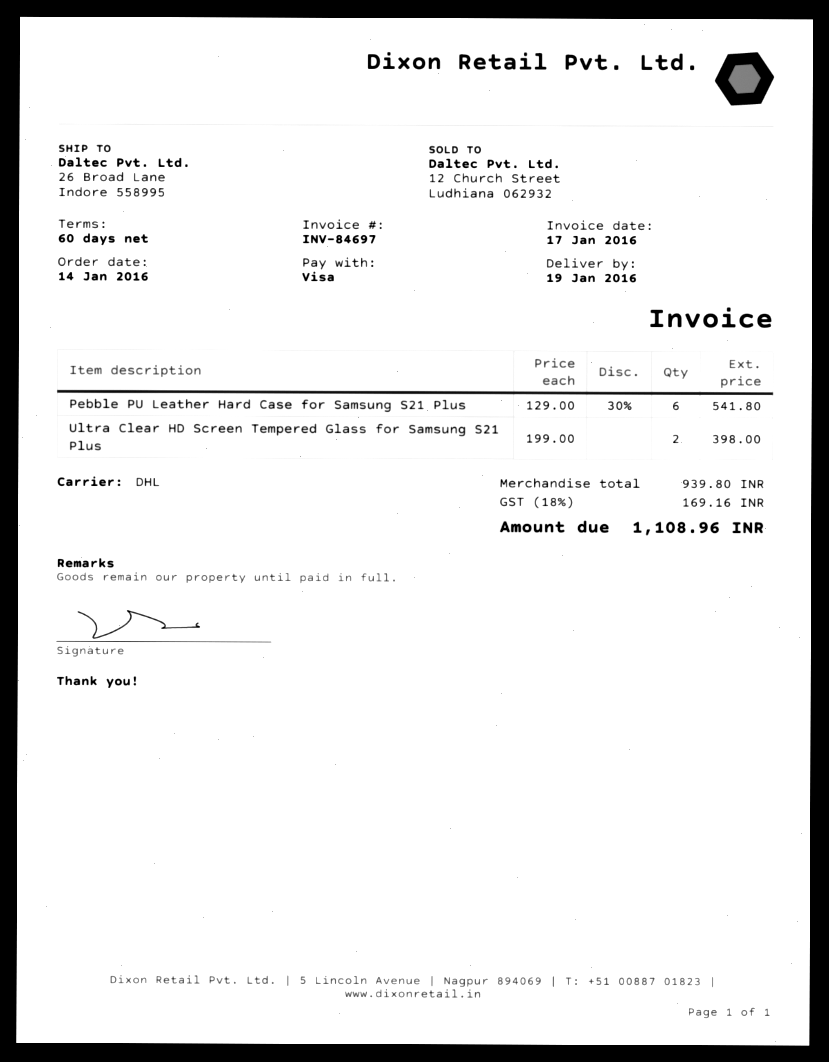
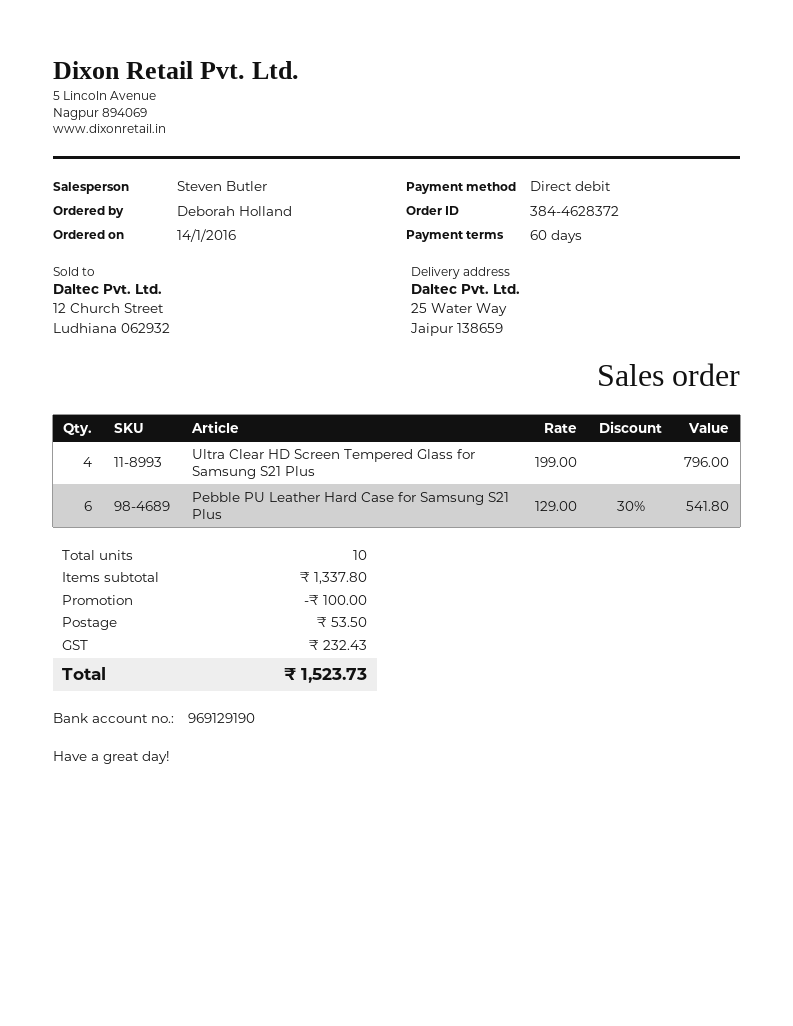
payment method: Visa -> direct debit
ship to: 26 Broad Lane, Indore 558995 -> 25 Water Way, Jaipur 138659
Ultra Clear HD Screen Tempered Glass for Samsung S21 Plus: 2 x 199.00 = 398.00 -> 4 x 199.00 = 796.00
subtotal: 939.80 -> 1337.80
discount: none -> 100.00
shipping: none -> 53.50
tax: 169.16 -> 232.43
total: 1108.96 -> 1523.73

